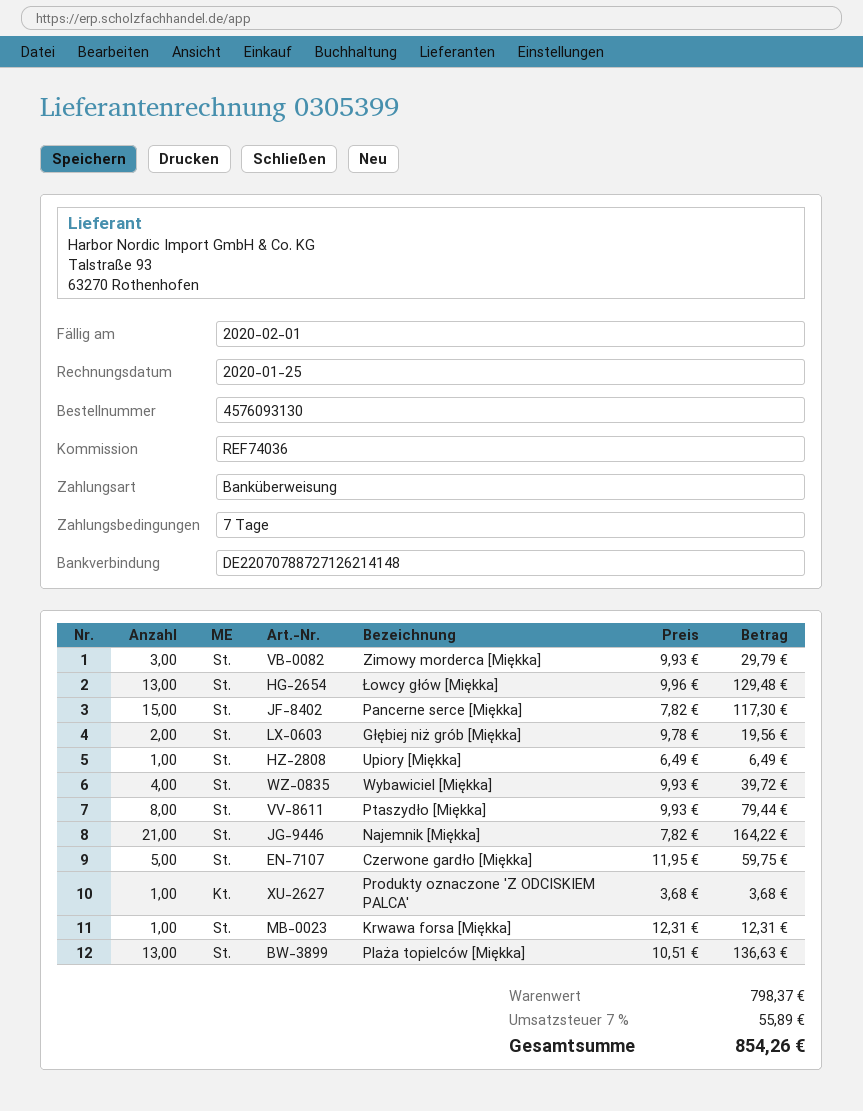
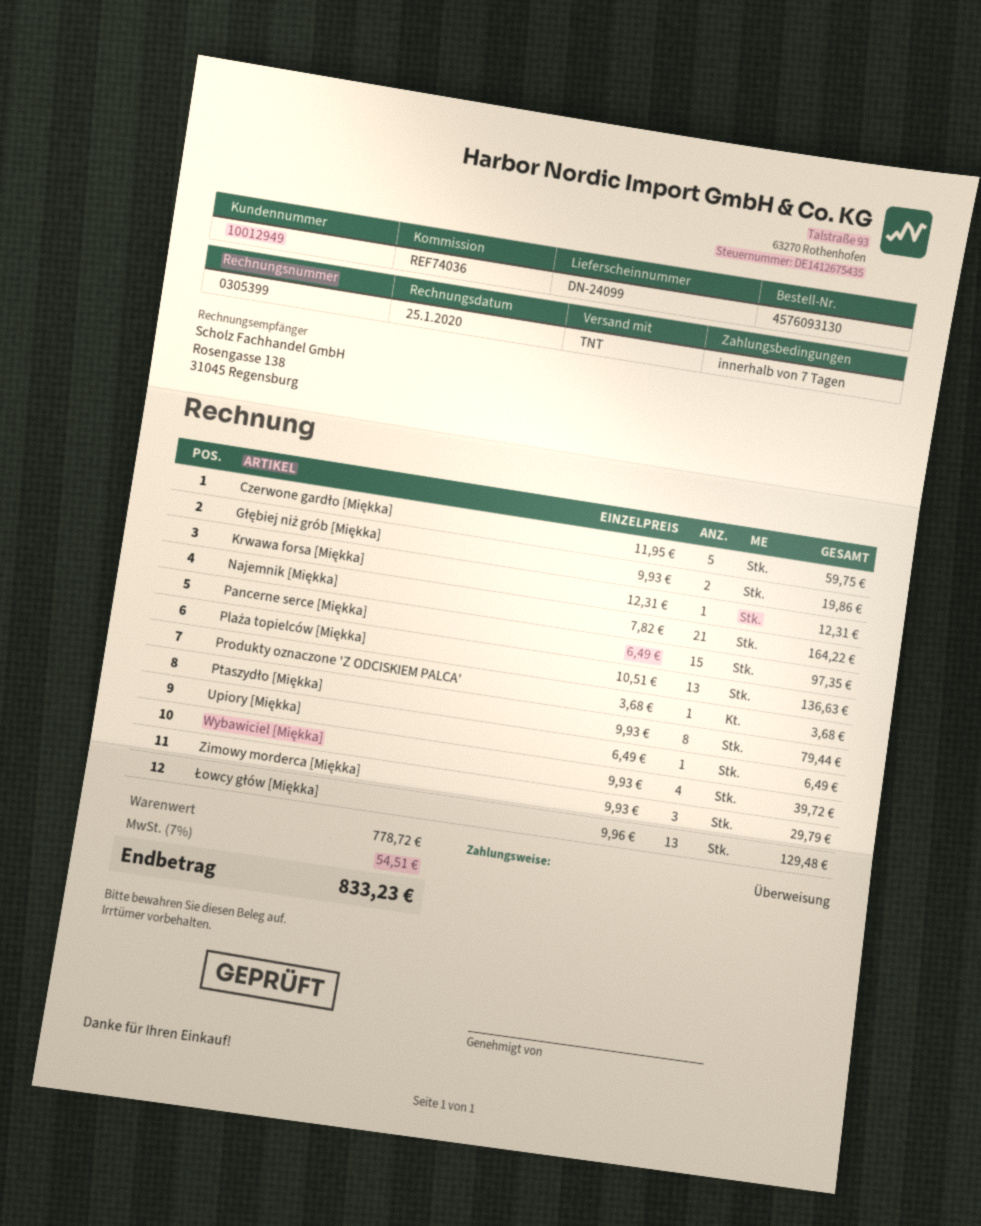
Pancerne serce [Miękka]: 15 x 7.82 = 117.30 -> 15 x 6.49 = 97.35
Głębiej niż grób [Miękka]: 2 x 9.78 = 19.56 -> 2 x 9.93 = 19.86
subtotal: 798.37 -> 778.72
tax: 7% = 55.89 -> 7% = 54.51
total: 854.26 -> 833.23

